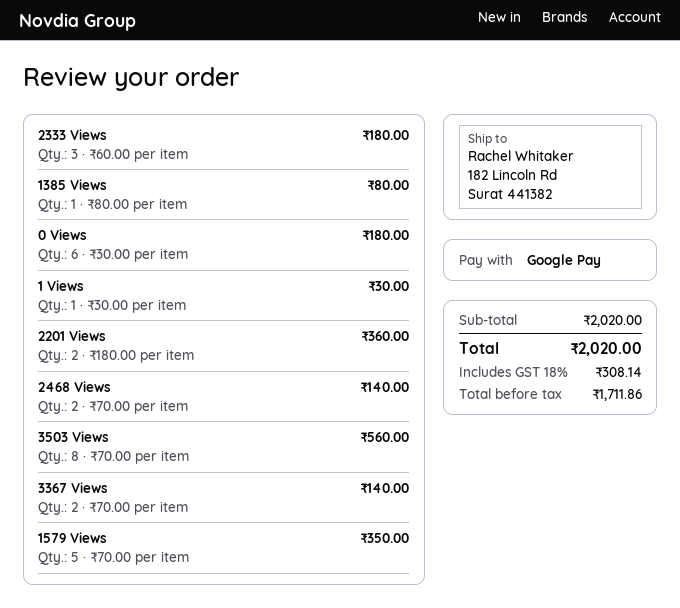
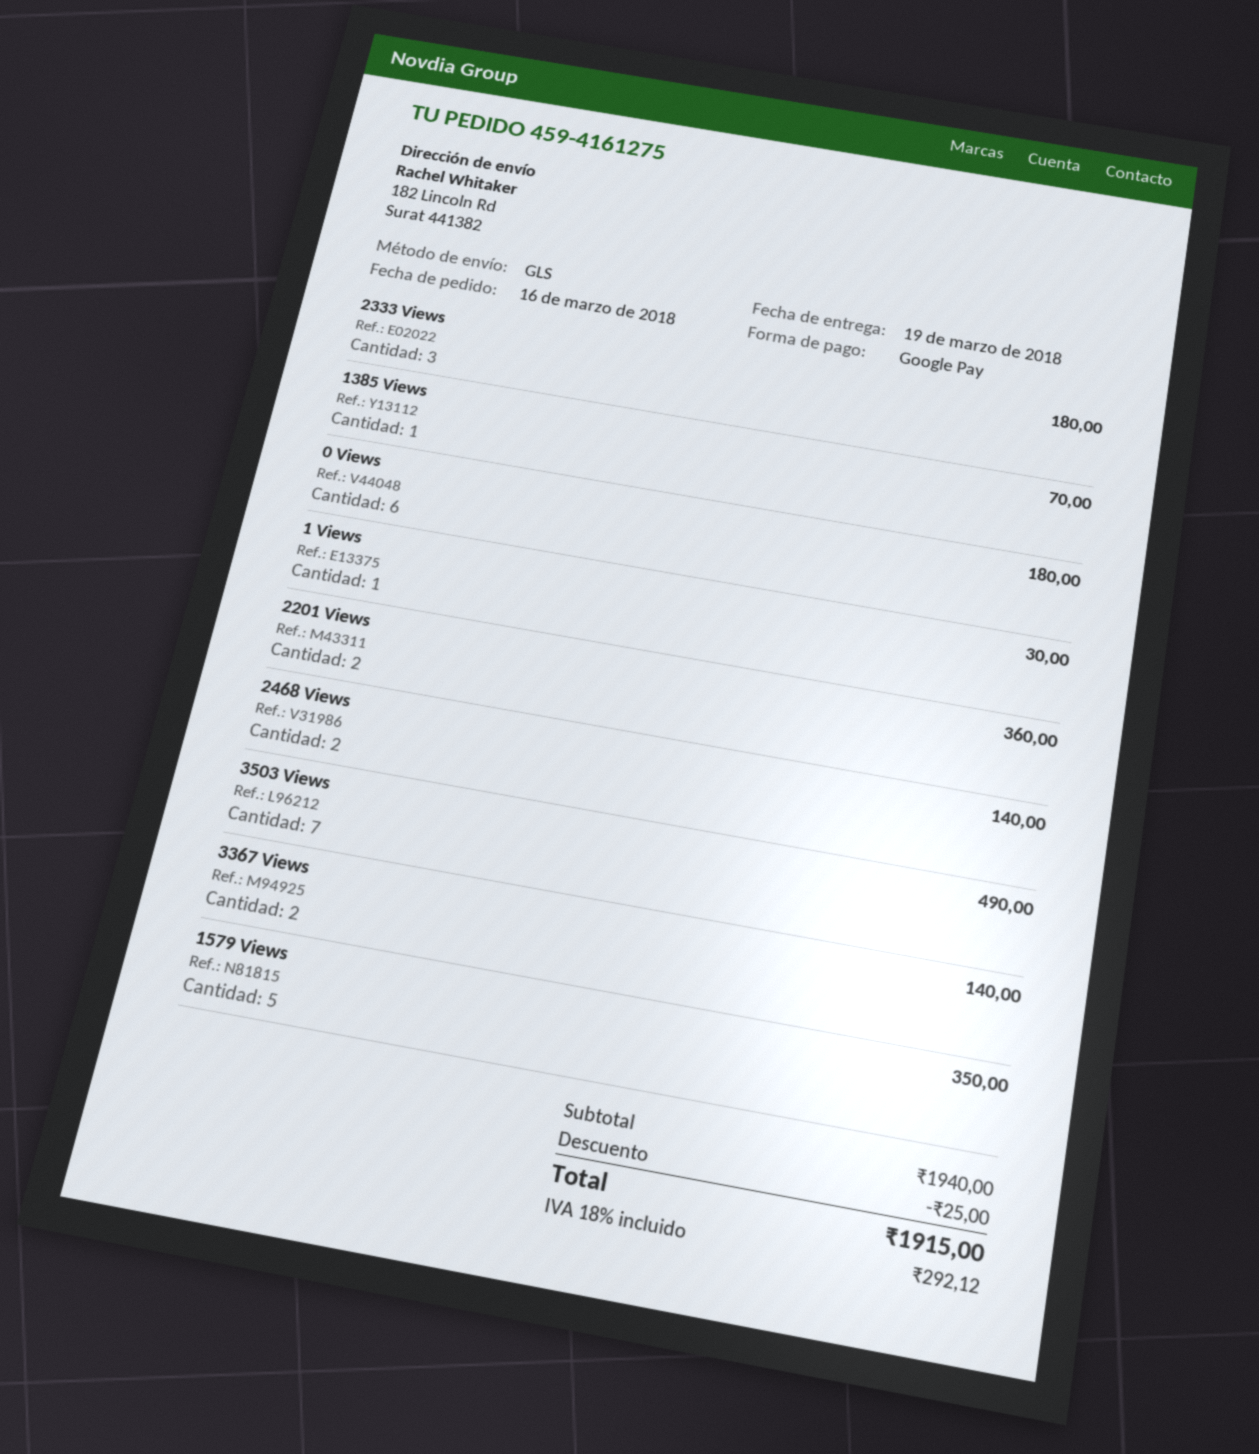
1385 Views: 1 for 80.00 -> 1 for 70.00
3503 Views: 8 for 560.00 -> 7 for 490.00
subtotal: 2020.00 -> 1940.00
discount: none -> 25.00
tax: 18% = 308.14 -> 18% = 292.12
total: 2020.00 -> 1915.00

